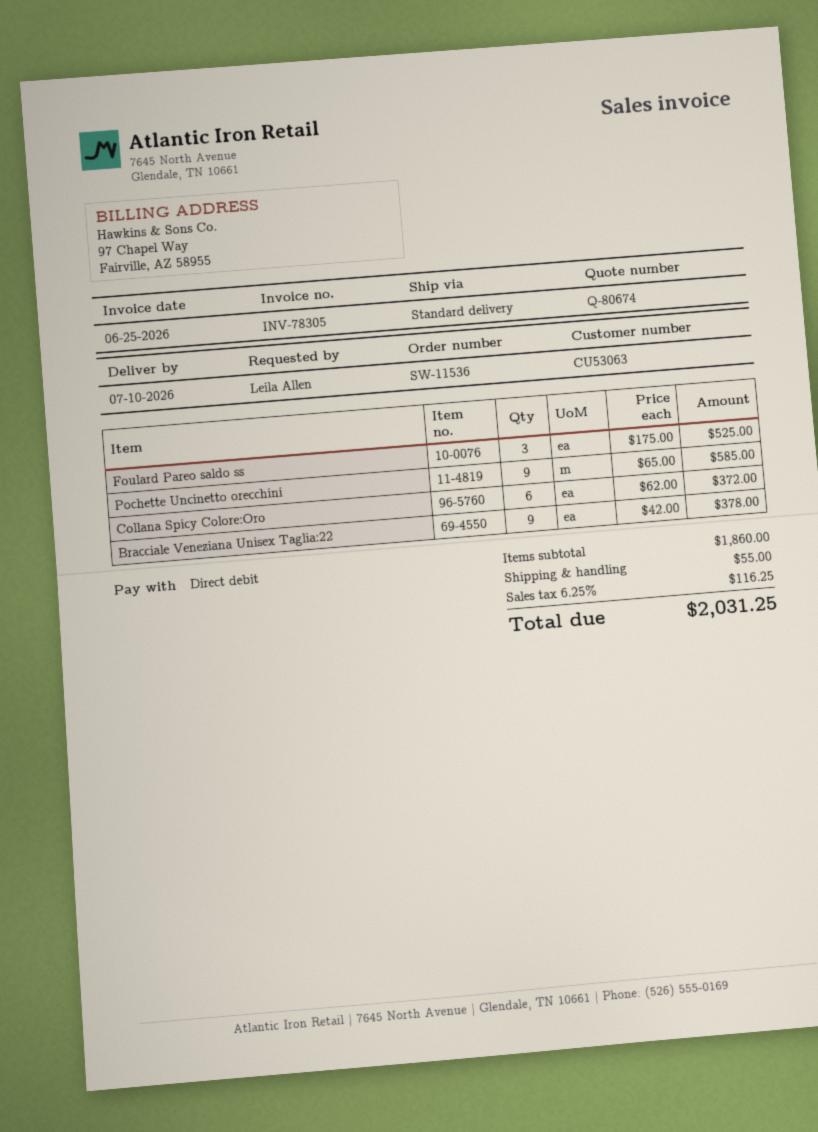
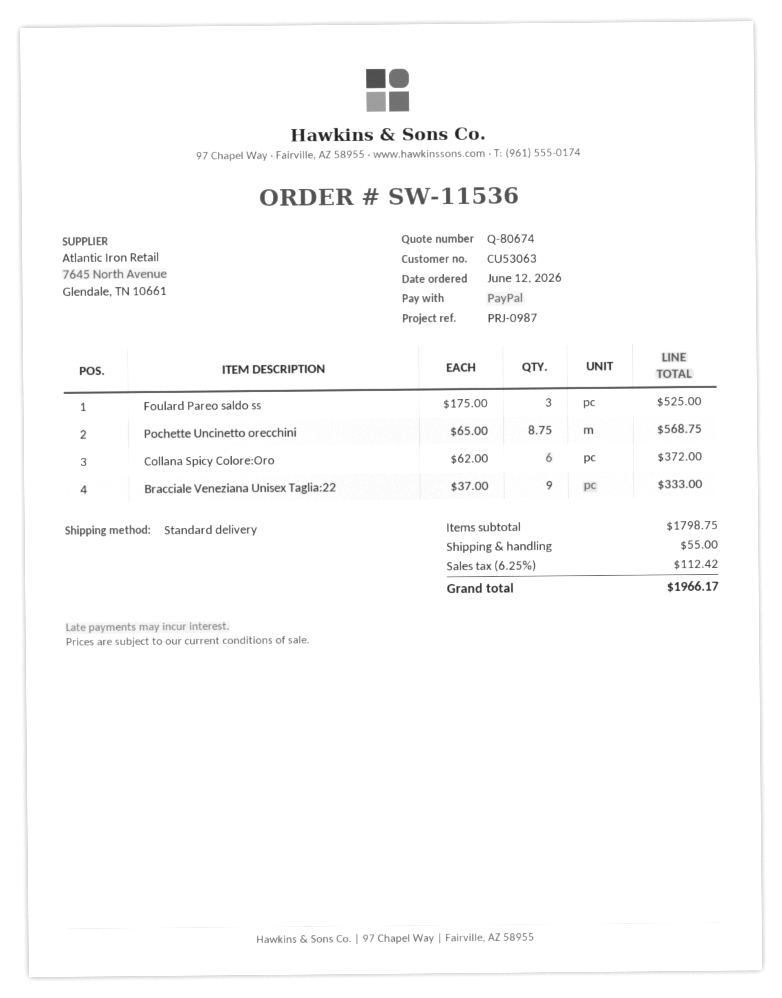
payment method: direct debit -> PayPal
Pochette Uncinetto orecchini: 9 x 65.00 = 585.00 -> 8.75 x 65.00 = 568.75
Bracciale Veneziana Unisex Taglia:22: 9 x 42.00 = 378.00 -> 9 x 37.00 = 333.00
subtotal: 1860.00 -> 1798.75
tax: 6.25% = 116.25 -> 6.25% = 112.42
total: 2031.25 -> 1966.17

